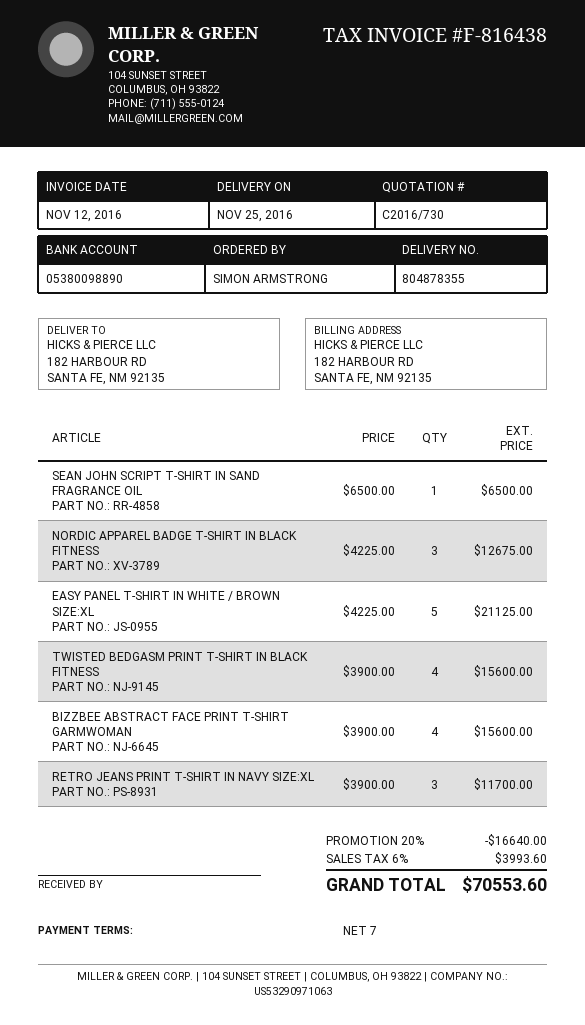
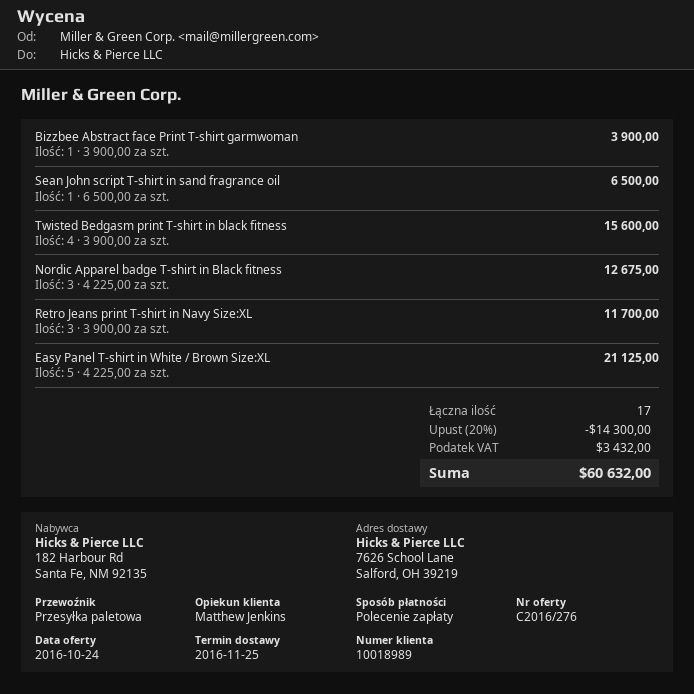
quote number: C2016/730 -> C2016/276
ship to: 182 HARBOUR RD, SANTA FE, NM 92135 -> 7626 School Lane, Salford, OH 39219
BIZZBEE ABSTRACT FACE PRINT T-SHIRT GARMWOMAN: 4 x 3900.00 = 15600.00 -> 1 x 3900.00 = 3900.00
discount: 20% = 16640.00 -> 20% = 14300.00
tax: 3993.60 -> 3432.00
total: 70553.60 -> 60632.00

